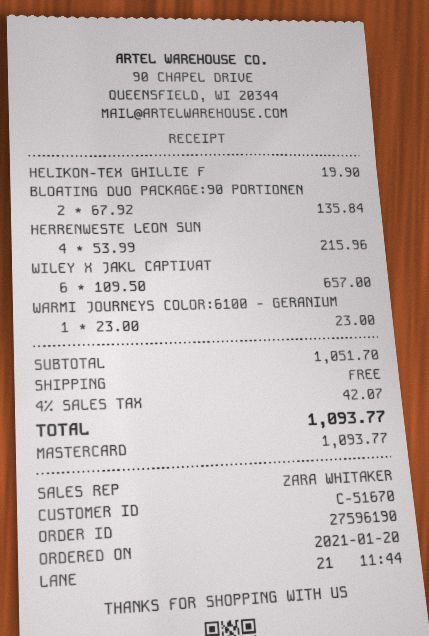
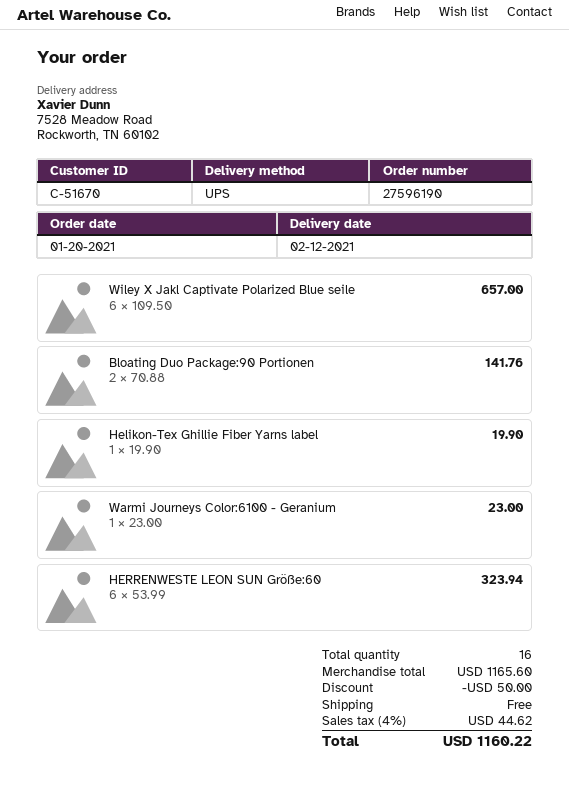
BLOATING DUO PACKAGE:90 PORTIONEN: 2 x 67.92 = 135.84 -> 2 x 70.88 = 141.76
HERRENWESTE LEON SUN: 4 x 53.99 = 215.96 -> 6 x 53.99 = 323.94
subtotal: 1051.70 -> 1165.60
discount: none -> 50.00
tax: 4% = 42.07 -> 4% = 44.62
total: 1093.77 -> 1160.22

